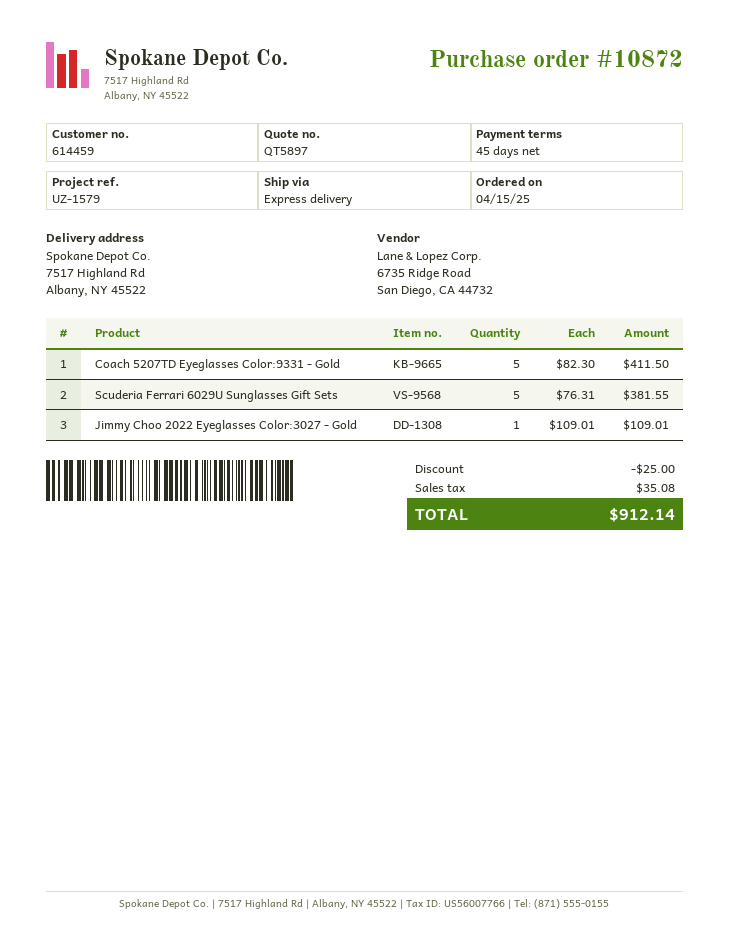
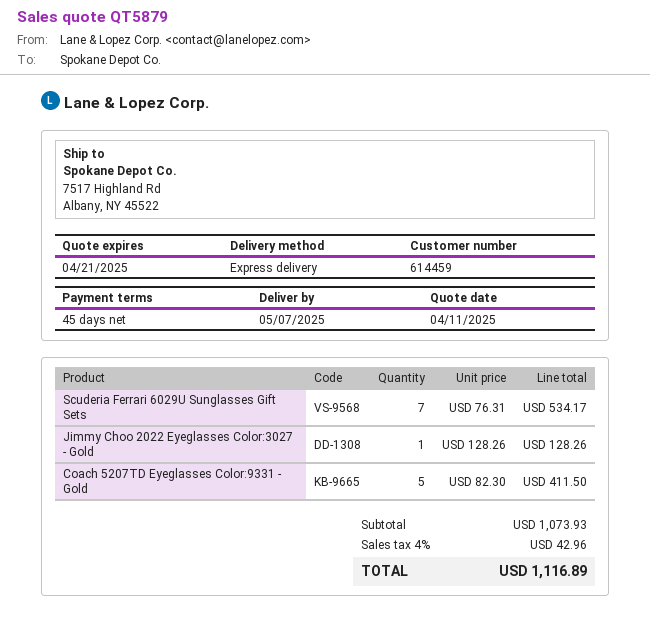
quote number: QT5897 -> QT5879
Scuderia Ferrari 6029U Sunglasses Gift Sets: 5 x 76.31 = 381.55 -> 7 x 76.31 = 534.17
Jimmy Choo 2022 Eyeglasses Color:3027 - Gold: 1 x 109.01 = 109.01 -> 1 x 128.26 = 128.26
discount: 25.00 -> none
tax: 35.08 -> 42.96
total: 912.14 -> 1116.89

